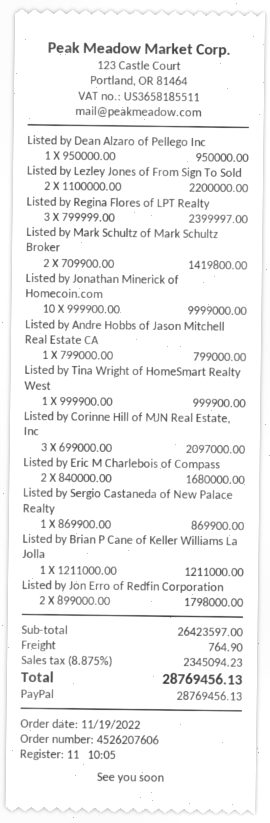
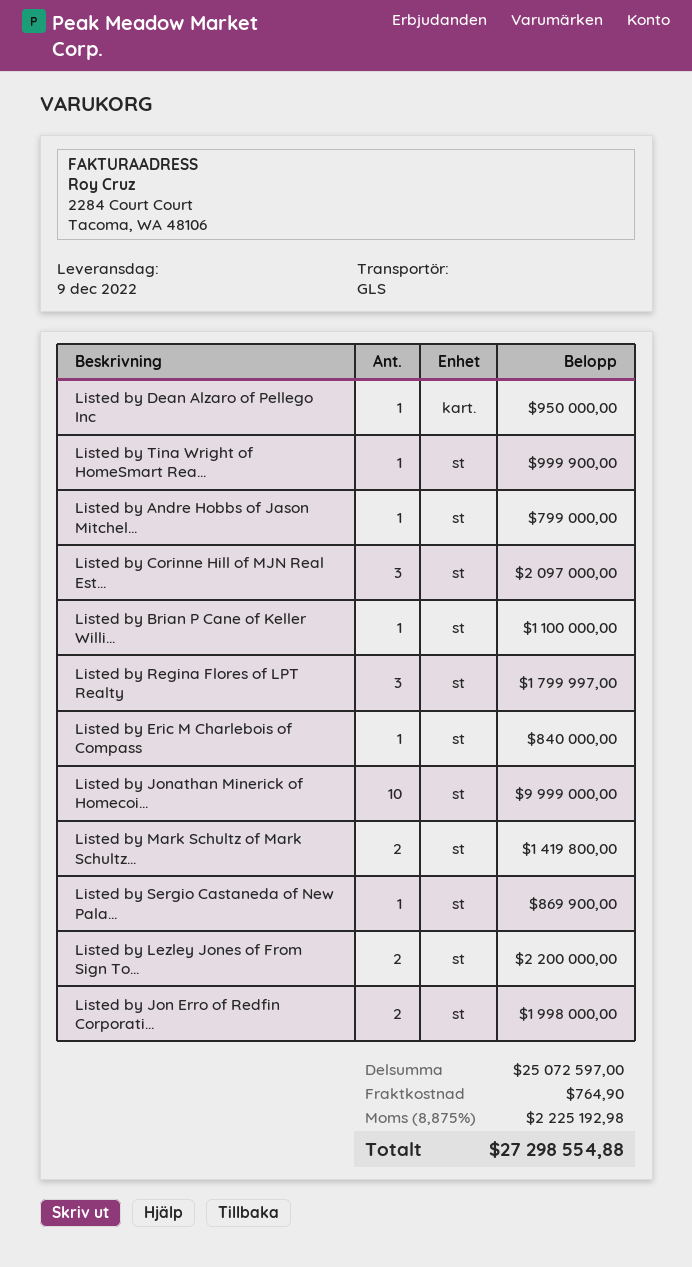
Listed by Regina Flores of LPT Realty: 3 for 2399997.00 -> 3 for 1799997.00
Listed by Eric M Charlebois of Compass: 2 for 1680000.00 -> 1 for 840000.00
Listed by Brian P Cane of Keller Williams La Jolla: 1 for 1211000.00 -> 1 for 1100000.00
Listed by Jon Erro of Redfin Corporation: 2 for 1798000.00 -> 2 for 1998000.00
subtotal: 26423597.00 -> 25072597.00
tax: 8.875% = 2345094.23 -> 8.875% = 2225192.98
total: 28769456.13 -> 27298554.88

